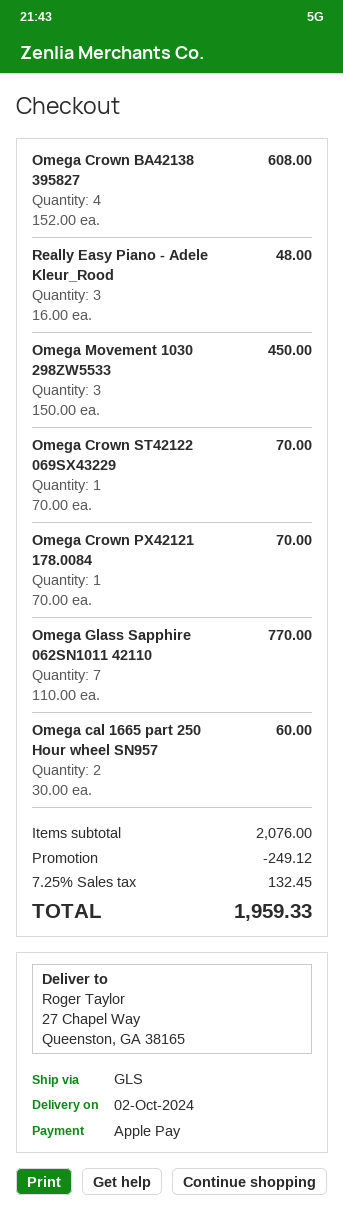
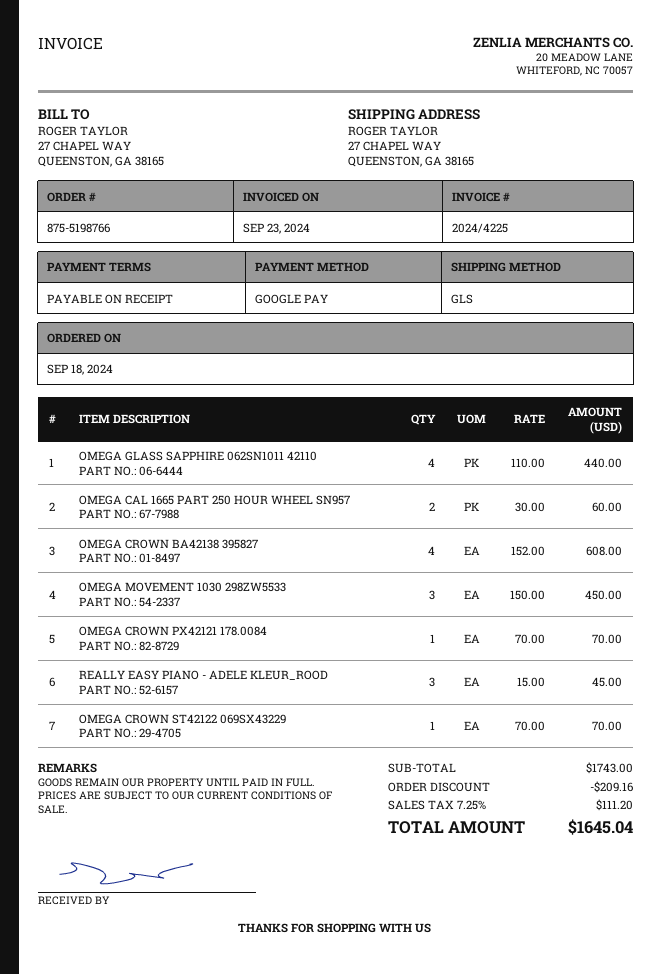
payment method: Apple Pay -> Google Pay
Really Easy Piano - Adele Kleur_Rood: 3 x 16.00 = 48.00 -> 3 x 15.00 = 45.00
Omega Glass Sapphire 062SN1011 42110: 7 x 110.00 = 770.00 -> 4 x 110.00 = 440.00
subtotal: 2076.00 -> 1743.00
discount: 249.12 -> 209.16
tax: 7.25% = 132.45 -> 7.25% = 111.20
total: 1959.33 -> 1645.04

